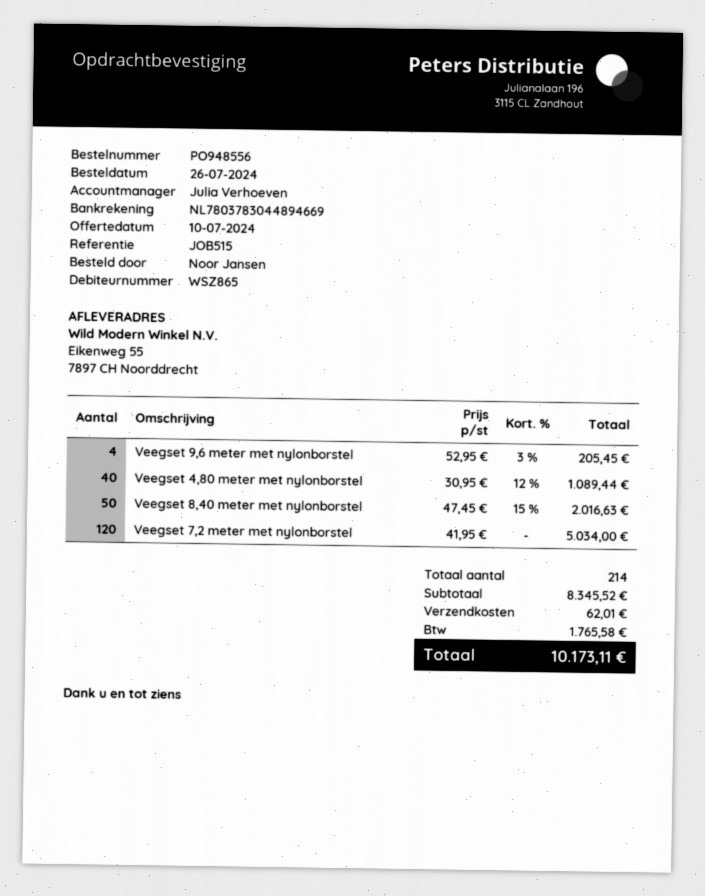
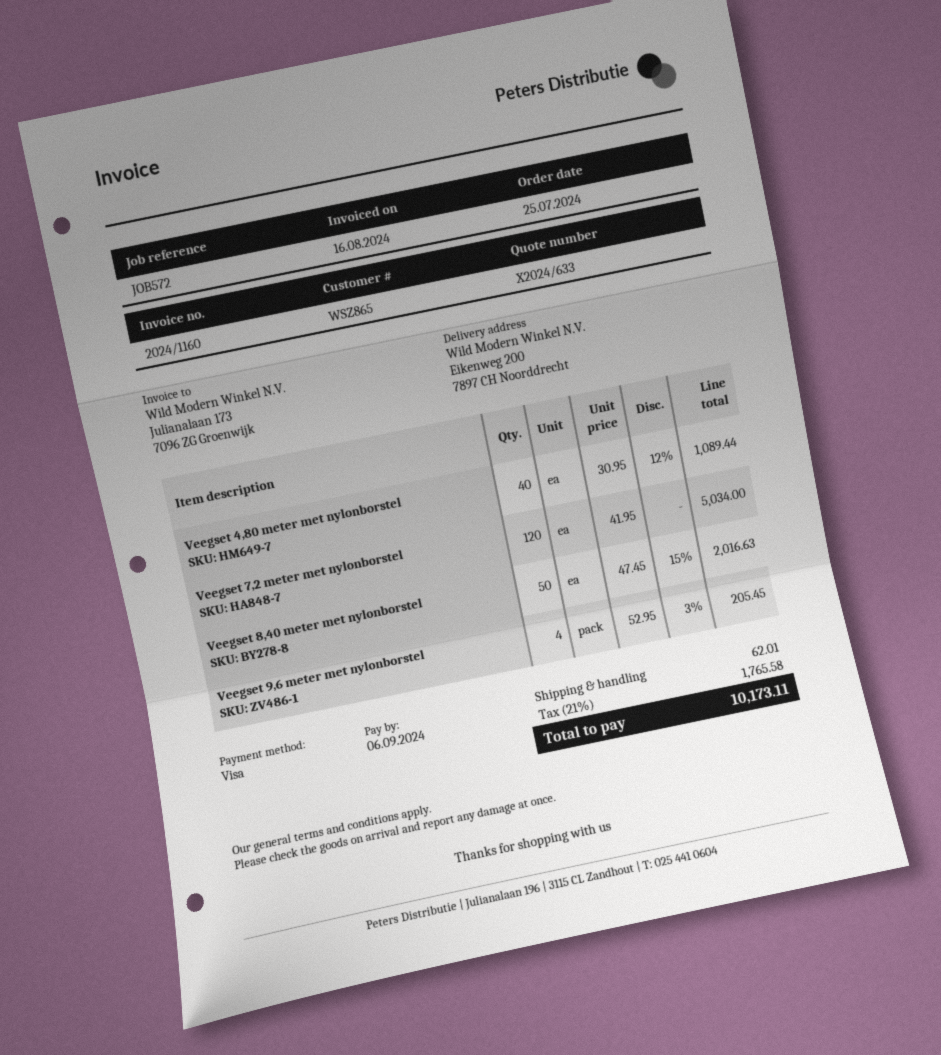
order date: 2024-07-26 -> 2024-07-25
reference: JOB515 -> JOB572
ship to: Eikenweg 55, 7897 CH Noorddrecht -> Eikenweg 200, 7897 CH Noorddrecht

